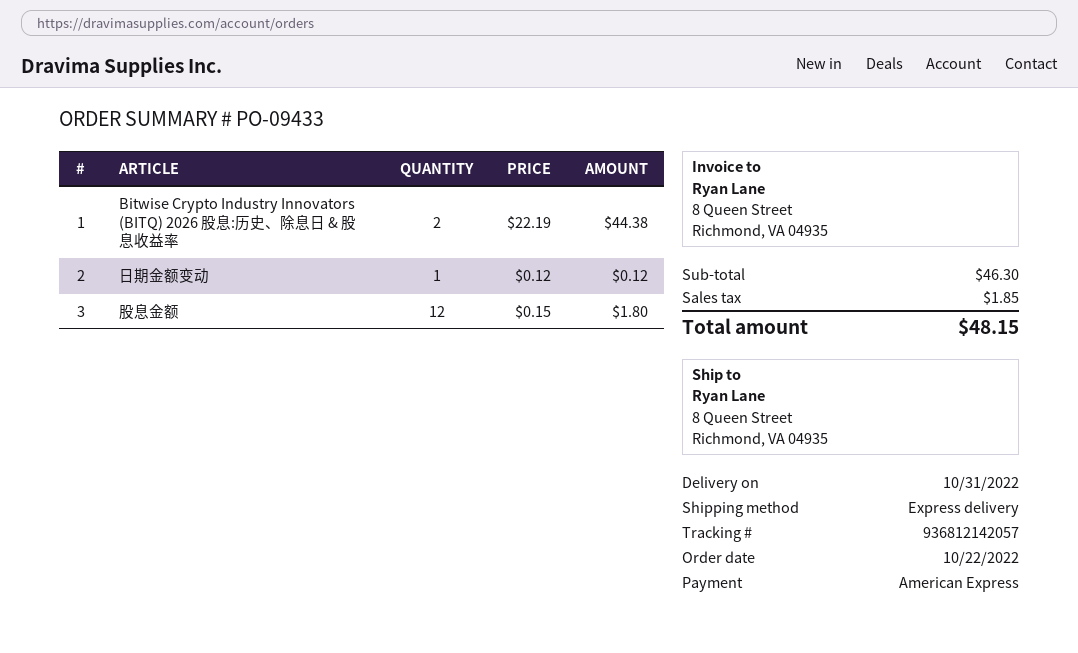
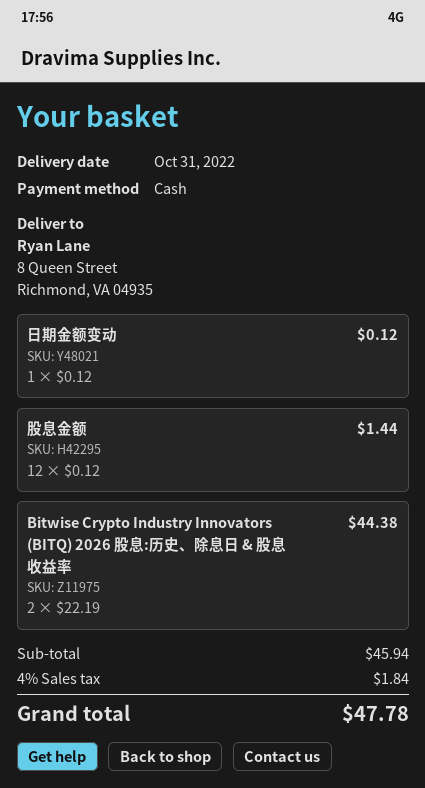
payment method: American Express -> cash
股息金额: 12 x 0.15 = 1.80 -> 12 x 0.12 = 1.44
subtotal: 46.30 -> 45.94
tax: 1.85 -> 1.84
total: 48.15 -> 47.78

